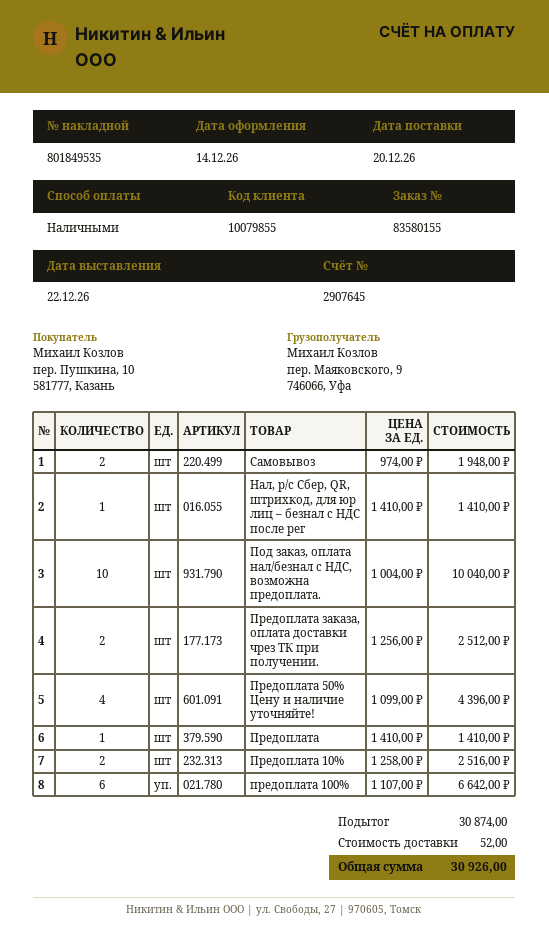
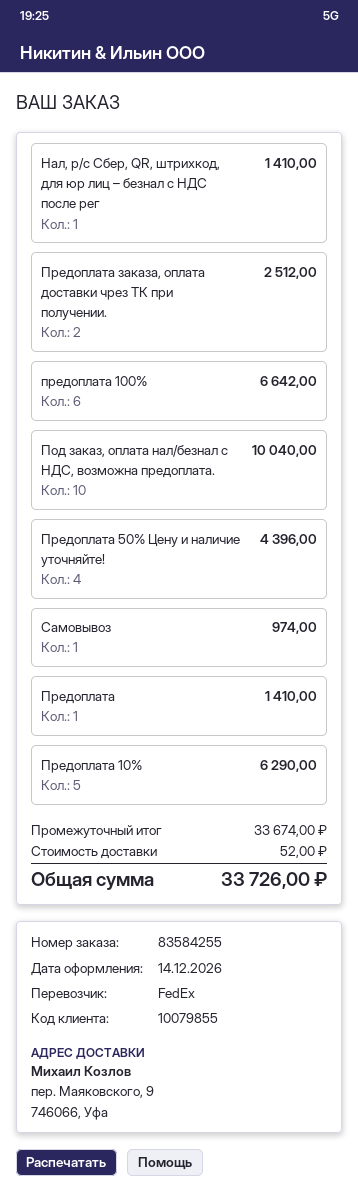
order number: 83580155 -> 83584255
Самовывоз: 2 for 1948.00 -> 1 for 974.00
Предоплата 10%: 2 for 2516.00 -> 5 for 6290.00
subtotal: 30874.00 -> 33674.00
total: 30926.00 -> 33726.00

